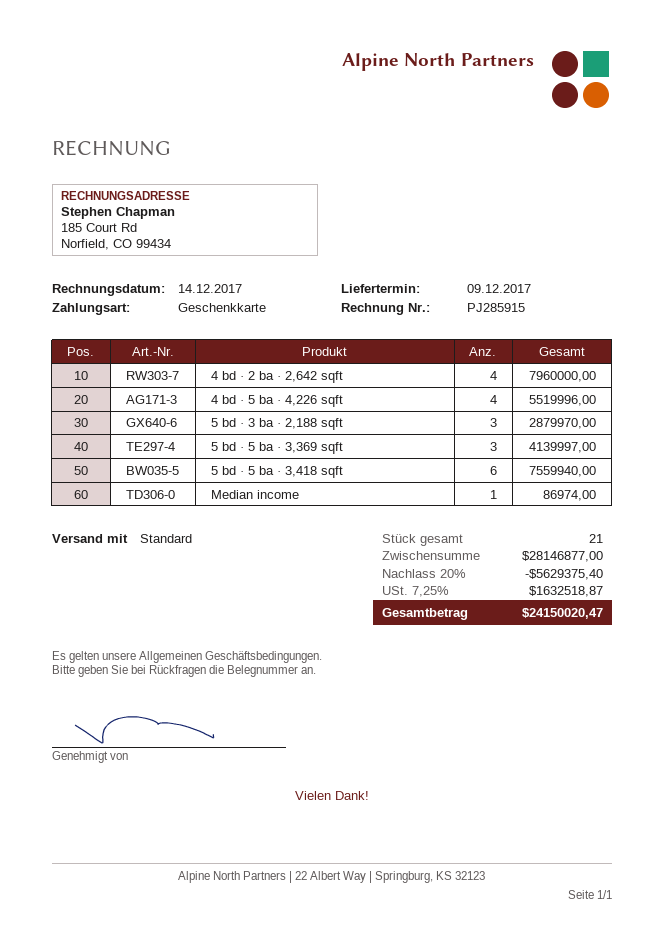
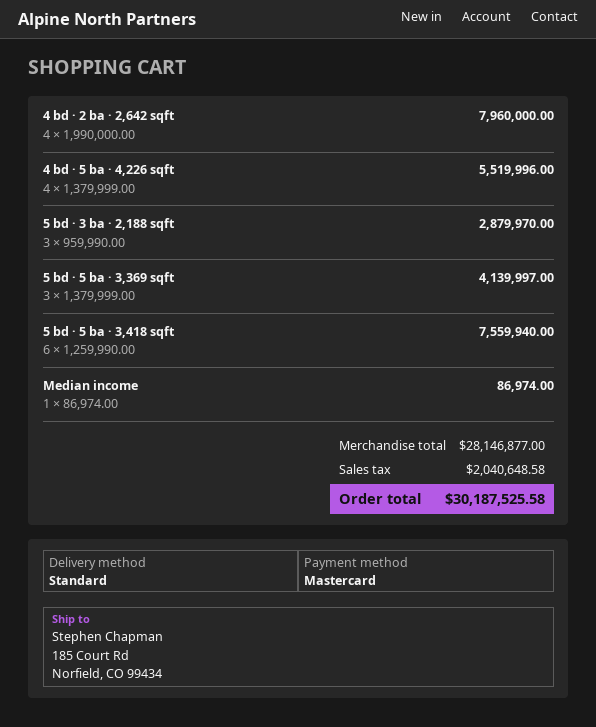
payment method: gift card -> Mastercard
discount: 20% = 5629375.40 -> none
tax: 1632518.87 -> 2040648.58
total: 24150020.47 -> 30187525.58

